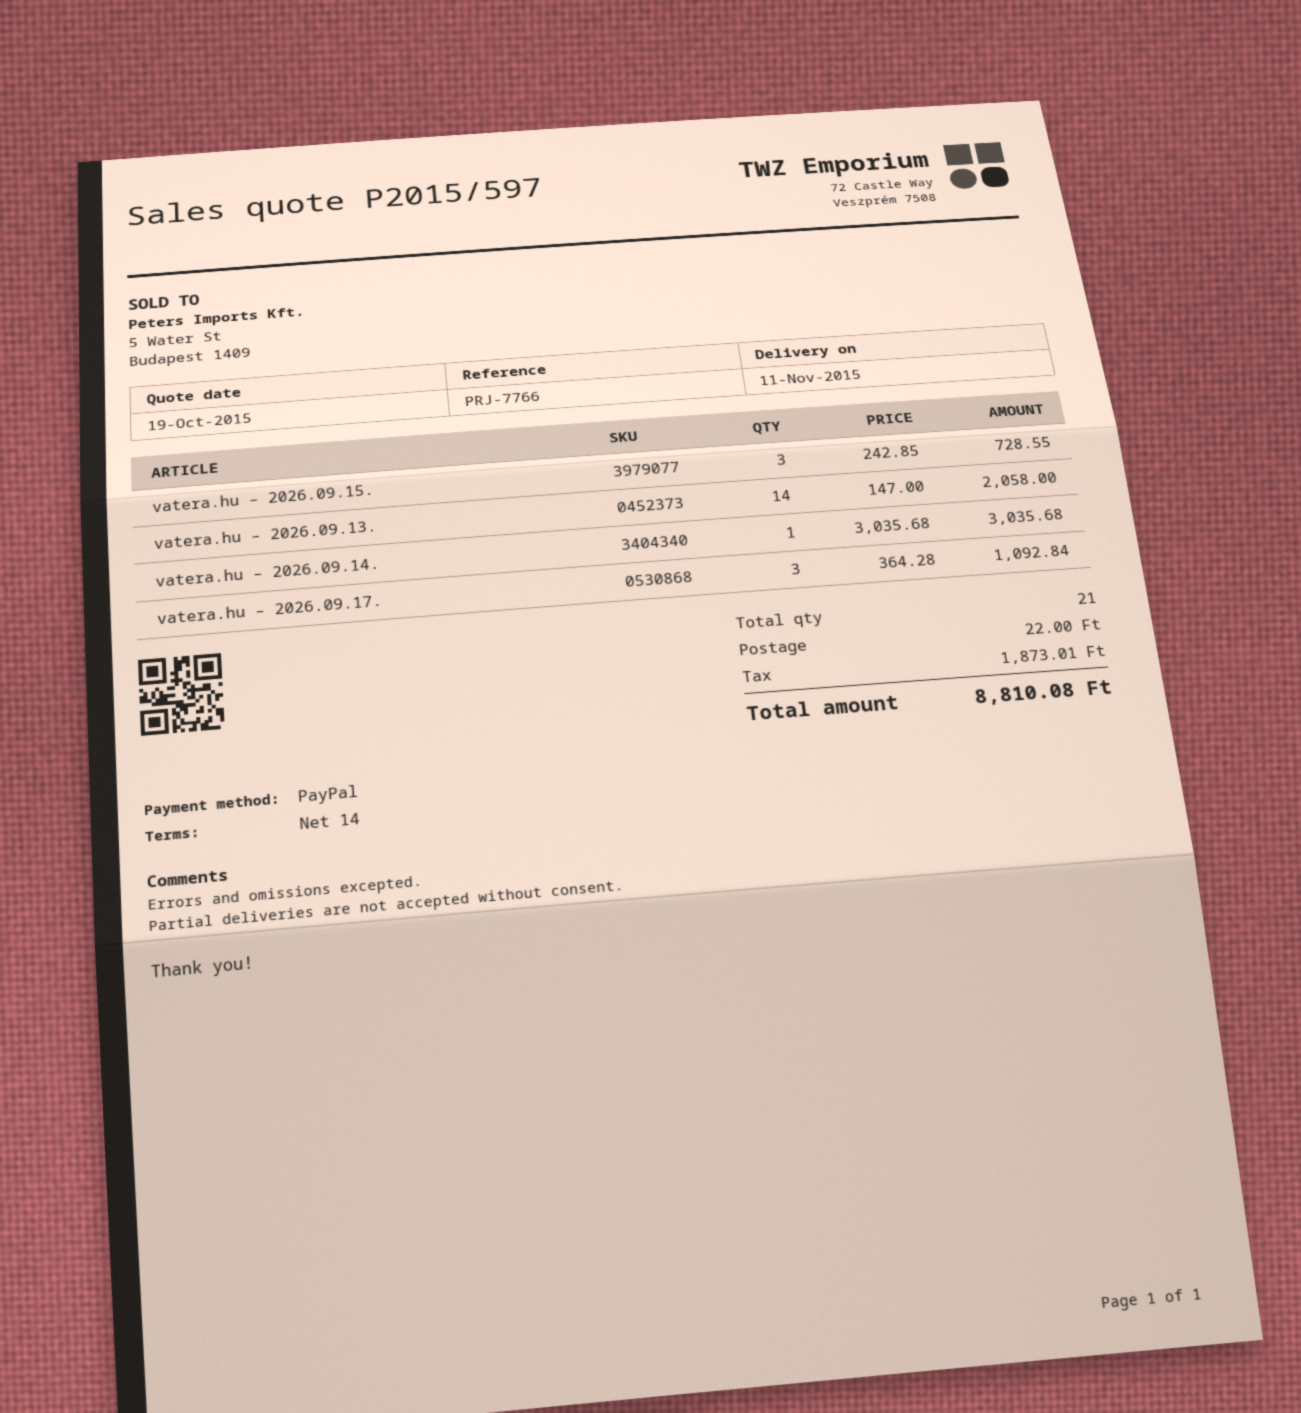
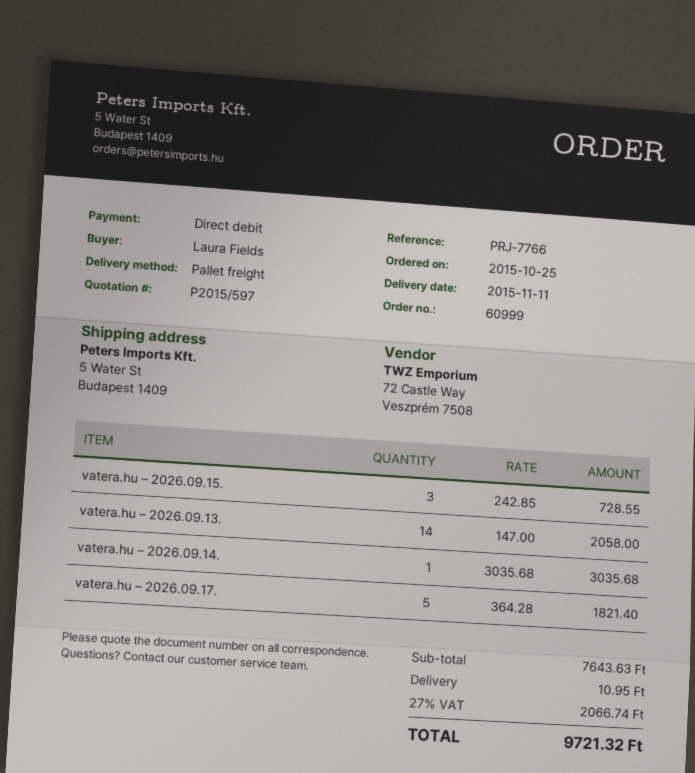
payment method: PayPal -> direct debit
vatera.hu – 2026.09.17.: 3 x 364.28 = 1092.84 -> 5 x 364.28 = 1821.40
shipping: 22.00 -> 10.95
tax: 1873.01 -> 2066.74
total: 8810.08 -> 9721.32

